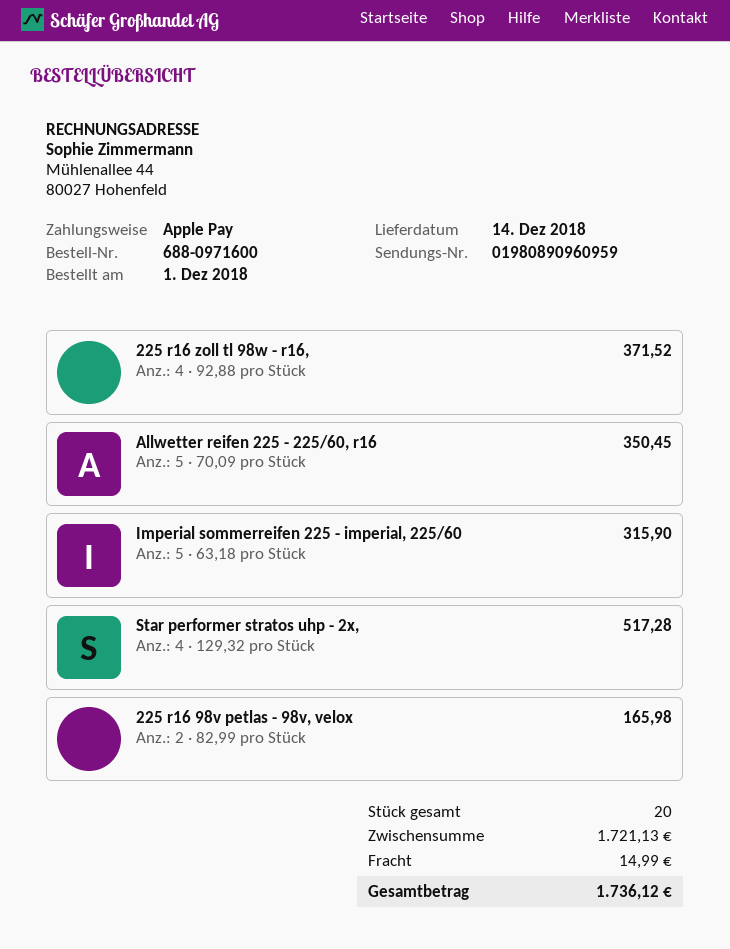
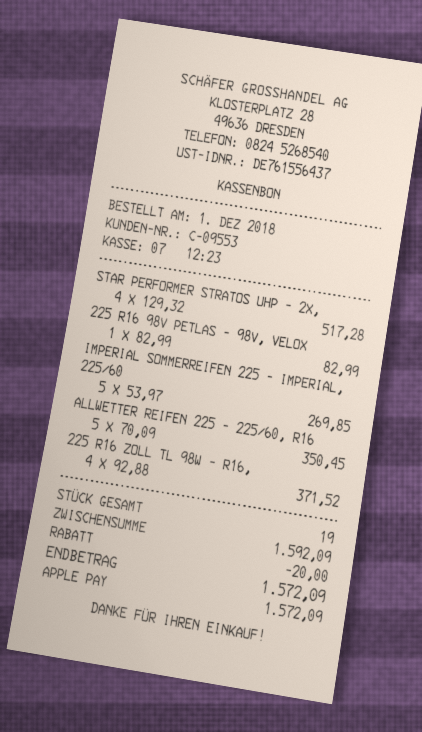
Imperial sommerreifen 225 - imperial, 225/60: 5 x 63.18 = 315.90 -> 5 x 53.97 = 269.85
225 r16 98v petlas - 98v, velox: 2 x 82.99 = 165.98 -> 1 x 82.99 = 82.99
total quantity: 20 -> 19
subtotal: 1721.13 -> 1592.09
discount: none -> 20.00
shipping: 14.99 -> none
total: 1736.12 -> 1572.09

